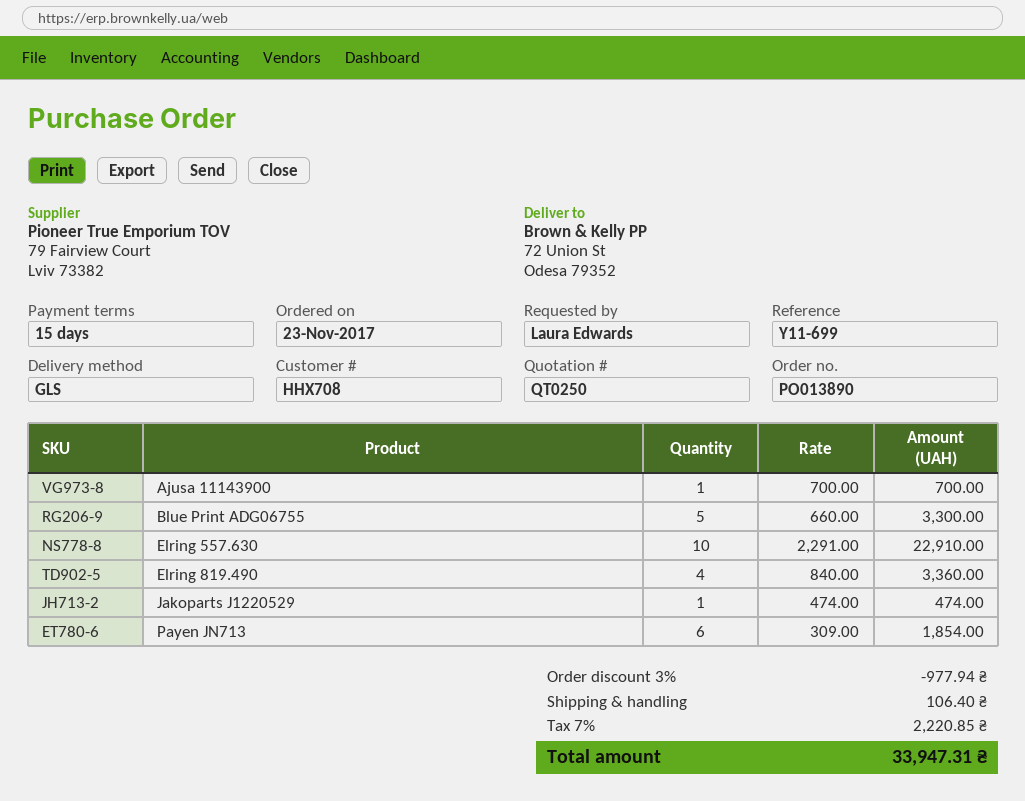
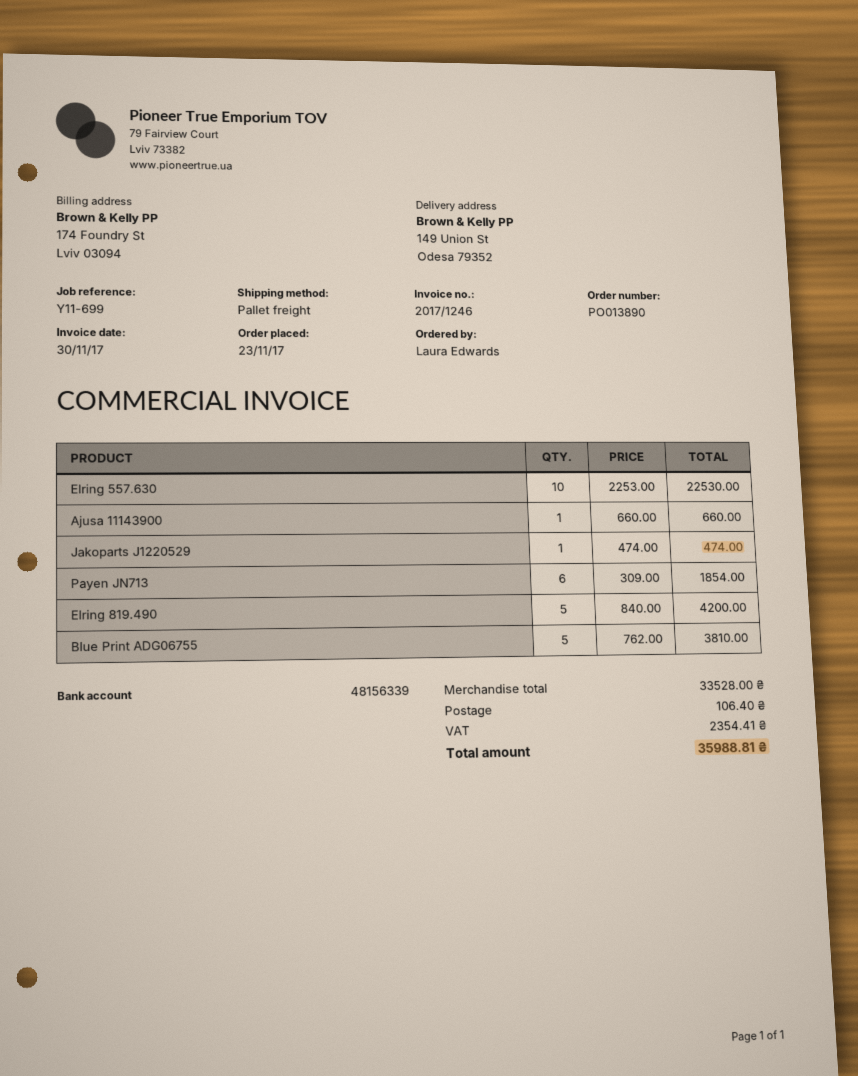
shipping method: GLS -> pallet freight
ship to: 72 Union St, Odesa 79352 -> 149 Union St, Odesa 79352
Ajusa 11143900: 1 x 700.00 = 700.00 -> 1 x 660.00 = 660.00
Blue Print ADG06755: 5 x 660.00 = 3300.00 -> 5 x 762.00 = 3810.00
Elring 557.630: 10 x 2291.00 = 22910.00 -> 10 x 2253.00 = 22530.00
Elring 819.490: 4 x 840.00 = 3360.00 -> 5 x 840.00 = 4200.00
discount: 3% = 977.94 -> none
tax: 2220.85 -> 2354.41
total: 33947.31 -> 35988.81

